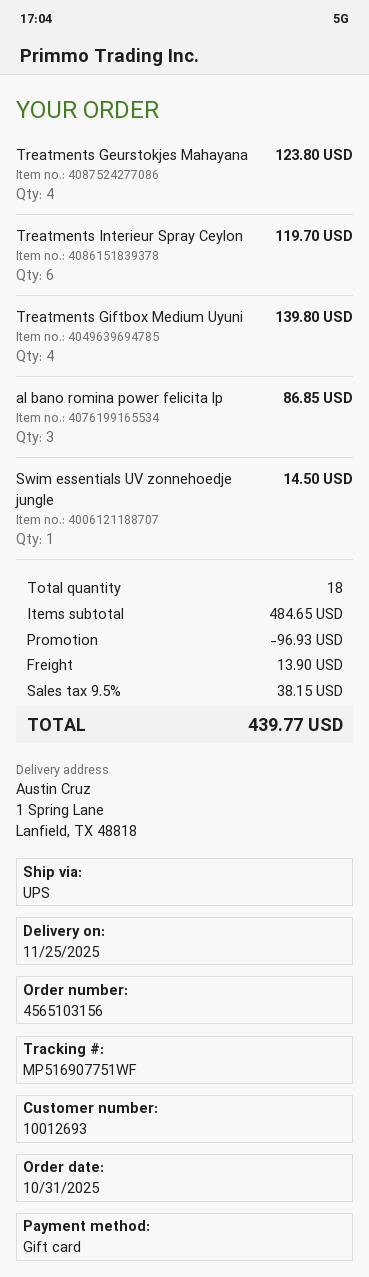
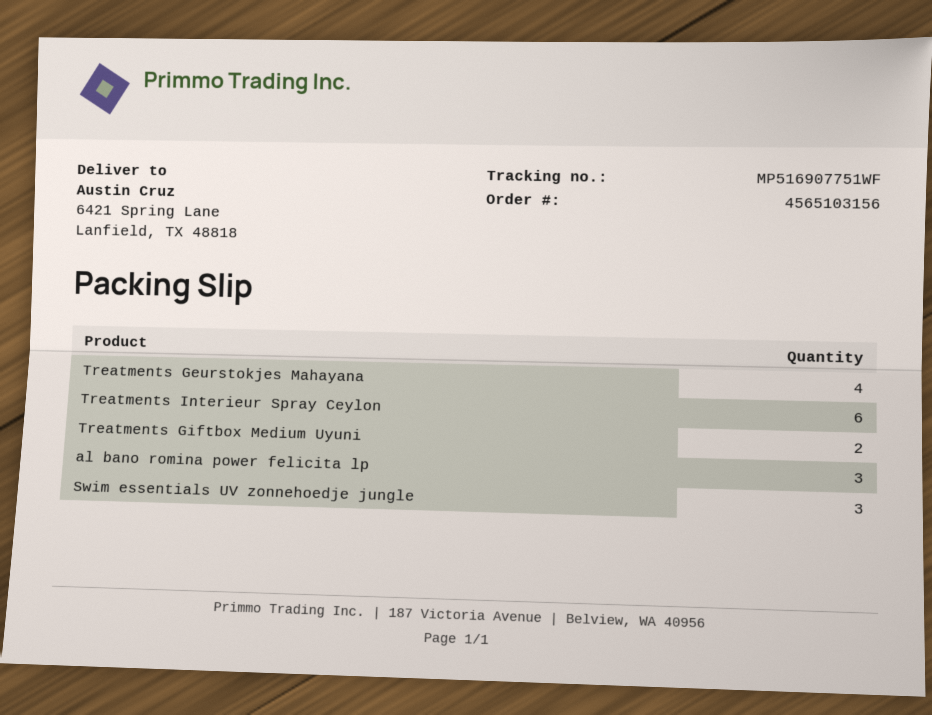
ship to: 1 Spring Lane, Lanfield, TX 48818 -> 6421 Spring Lane, Lanfield, TX 48818
Treatments Giftbox Medium Uyuni: 4 -> 2
Swim essentials UV zonnehoedje jungle: 1 -> 3

